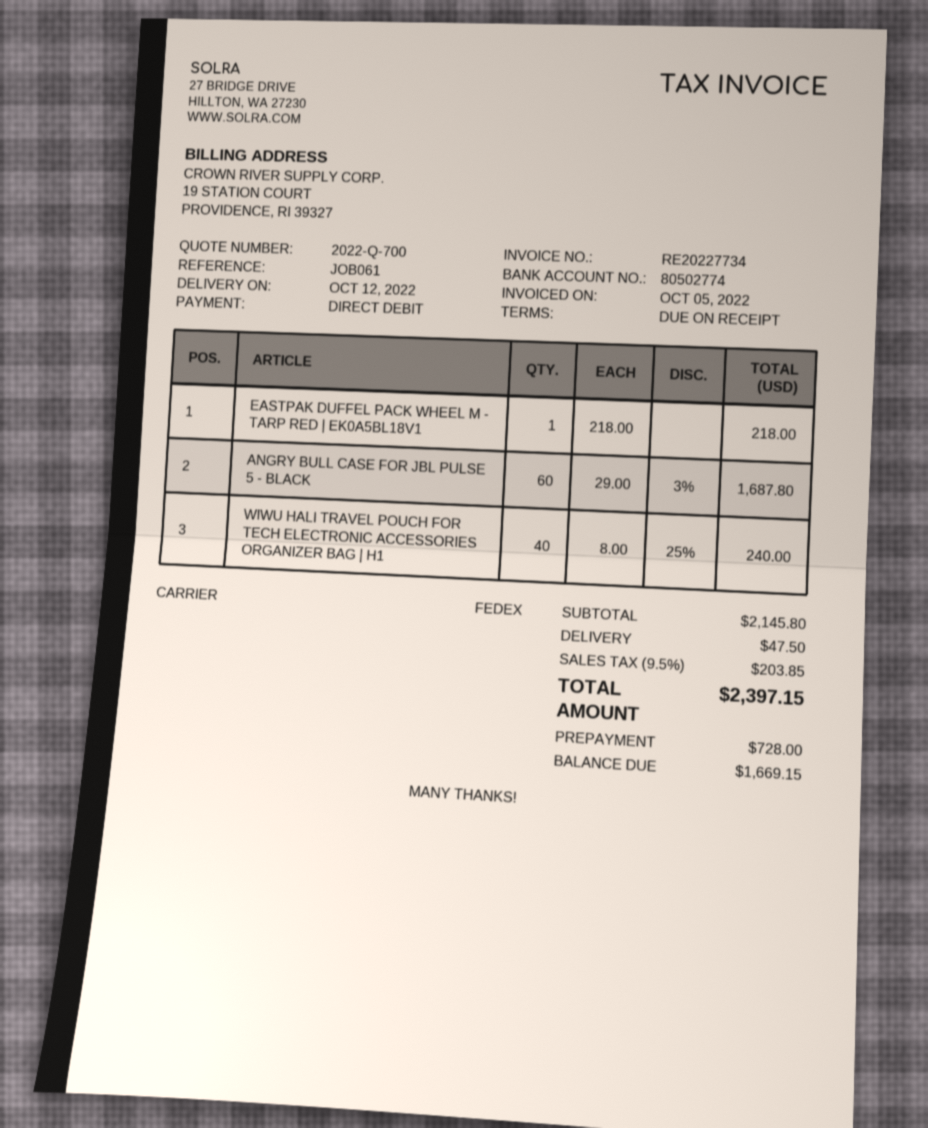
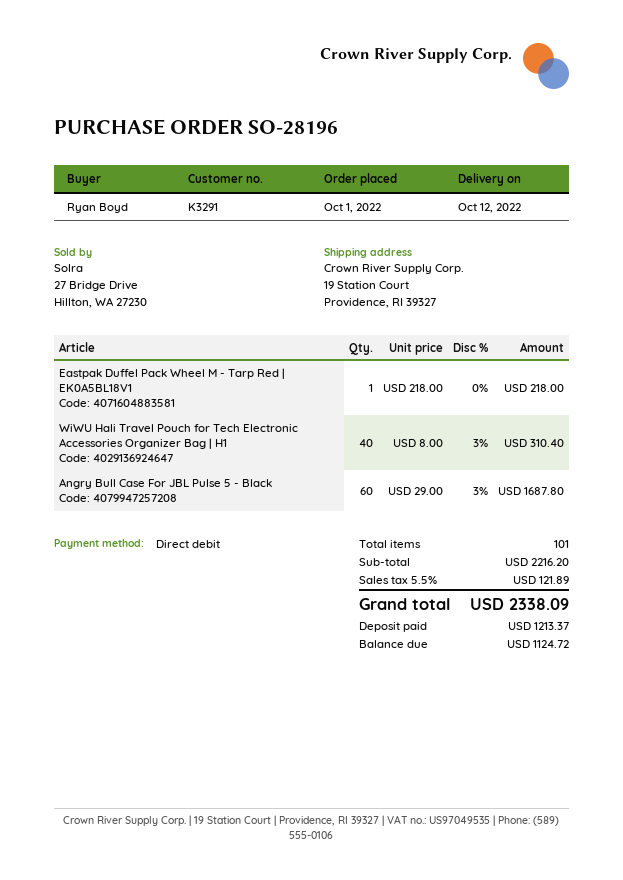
WIWU HALI TRAVEL POUCH FOR TECH ELECTRONIC ACCESSORIES ORGANIZER BAG | H1: 40 x 8.00 - 25% = 240.00 -> 40 x 8.00 - 3% = 310.40
subtotal: 2145.80 -> 2216.20
shipping: 47.50 -> none
tax: 9.5% = 203.85 -> 5.5% = 121.89
total: 2397.15 -> 2338.09
deposit: 728.00 -> 1213.37
balance: 1669.15 -> 1124.72

